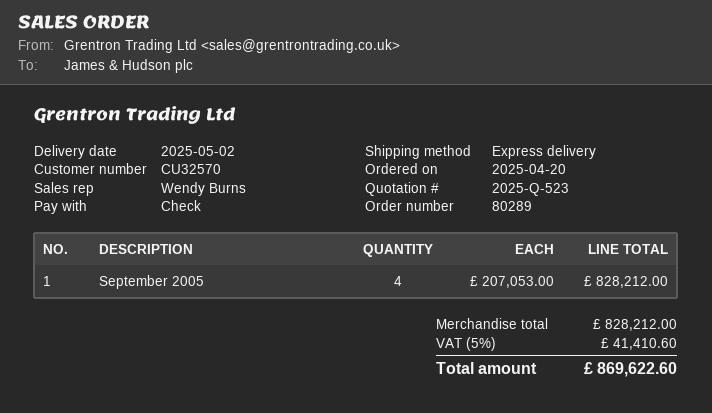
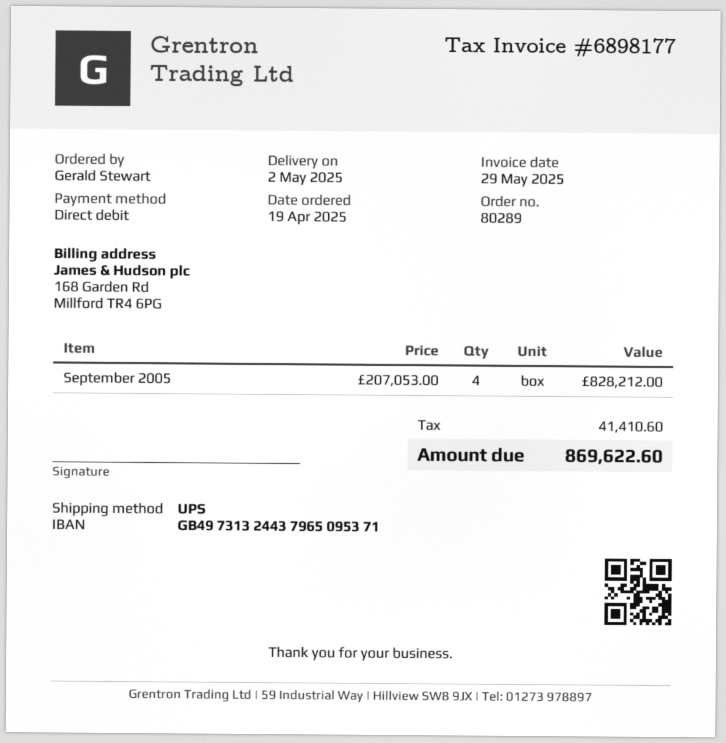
order date: 2025-04-20 -> 2025-04-19
payment method: cheque -> direct debit
shipping method: express -> UPS

